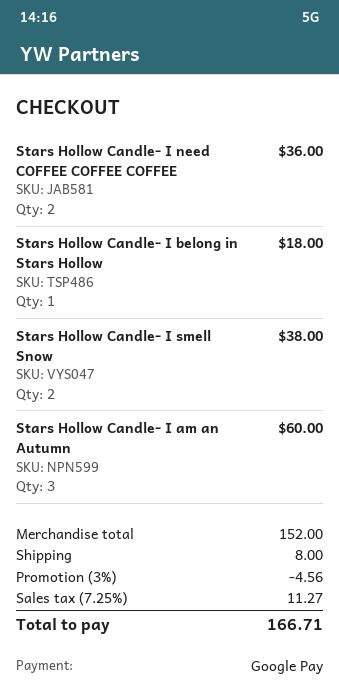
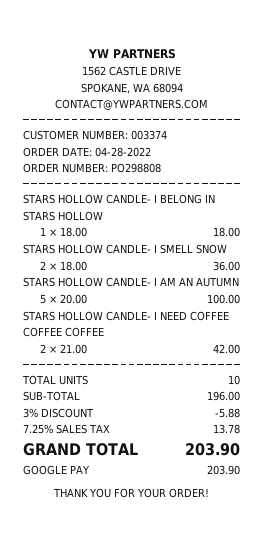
Stars Hollow Candle- I need COFFEE COFFEE COFFEE: 2 for 36.00 -> 2 for 42.00
Stars Hollow Candle- I smell Snow: 2 for 38.00 -> 2 for 36.00
Stars Hollow Candle- I am an Autumn: 3 for 60.00 -> 5 for 100.00
subtotal: 152.00 -> 196.00
discount: 3% = 4.56 -> 3% = 5.88
shipping: 8.00 -> none
tax: 7.25% = 11.27 -> 7.25% = 13.78
total: 166.71 -> 203.90

